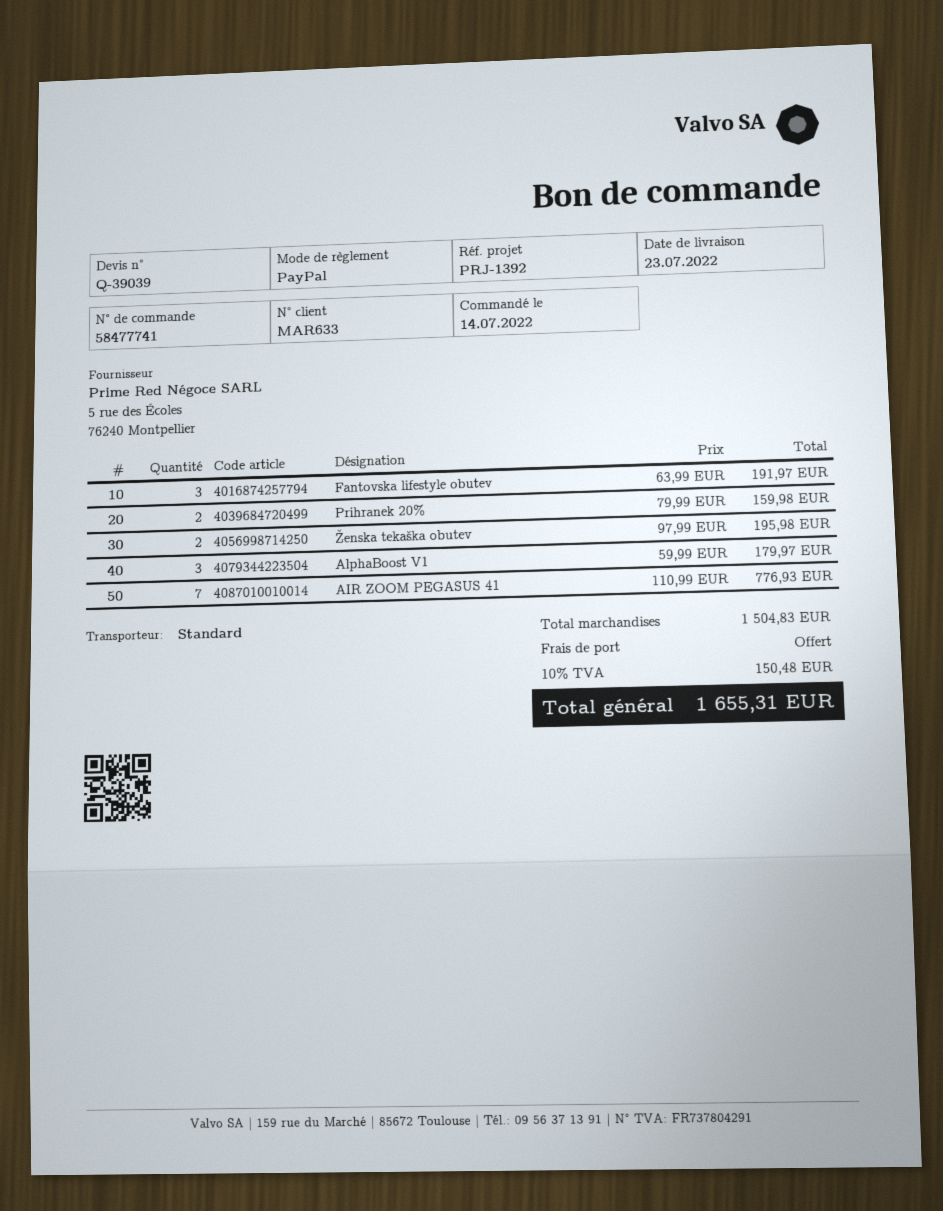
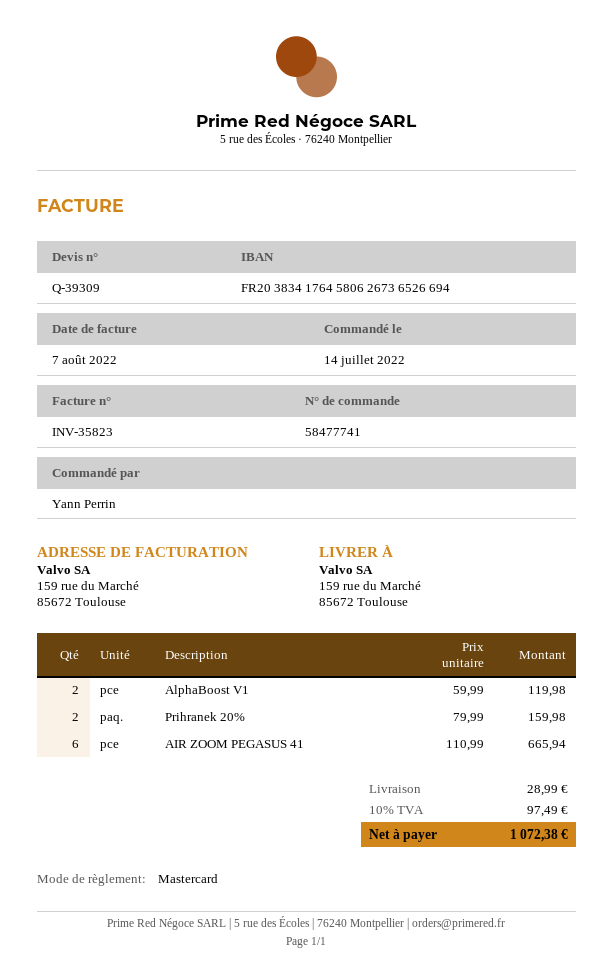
quote number: Q-39039 -> Q-39309
payment method: PayPal -> Mastercard
Fantovska lifestyle obutev: 3 x 63.99 = 191.97 -> none
Ženska tekaška obutev: 2 x 97.99 = 195.98 -> none
AlphaBoost V1: 3 x 59.99 = 179.97 -> 2 x 59.99 = 119.98
AIR ZOOM PEGASUS 41: 7 x 110.99 = 776.93 -> 6 x 110.99 = 665.94
shipping: 0.00 -> 28.99
tax: 10% = 150.48 -> 10% = 97.49
total: 1655.31 -> 1072.38

